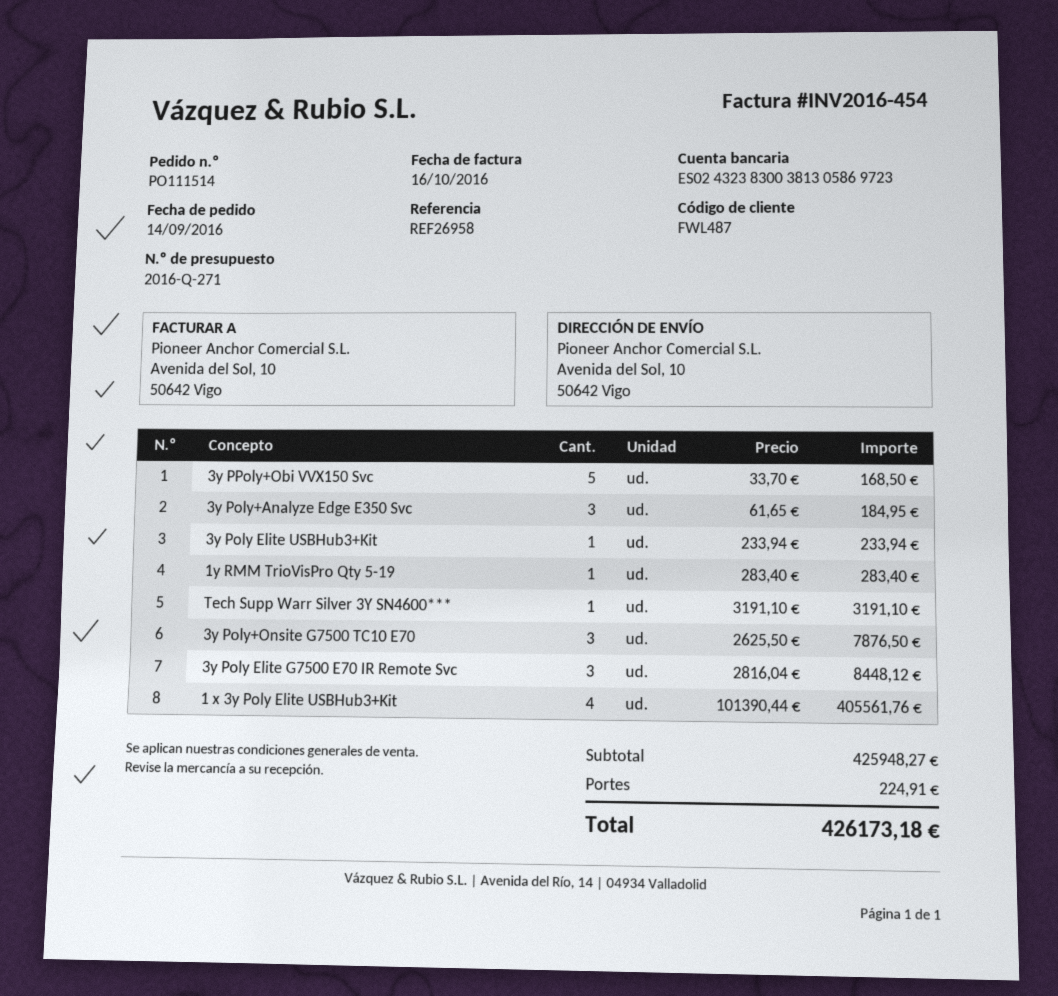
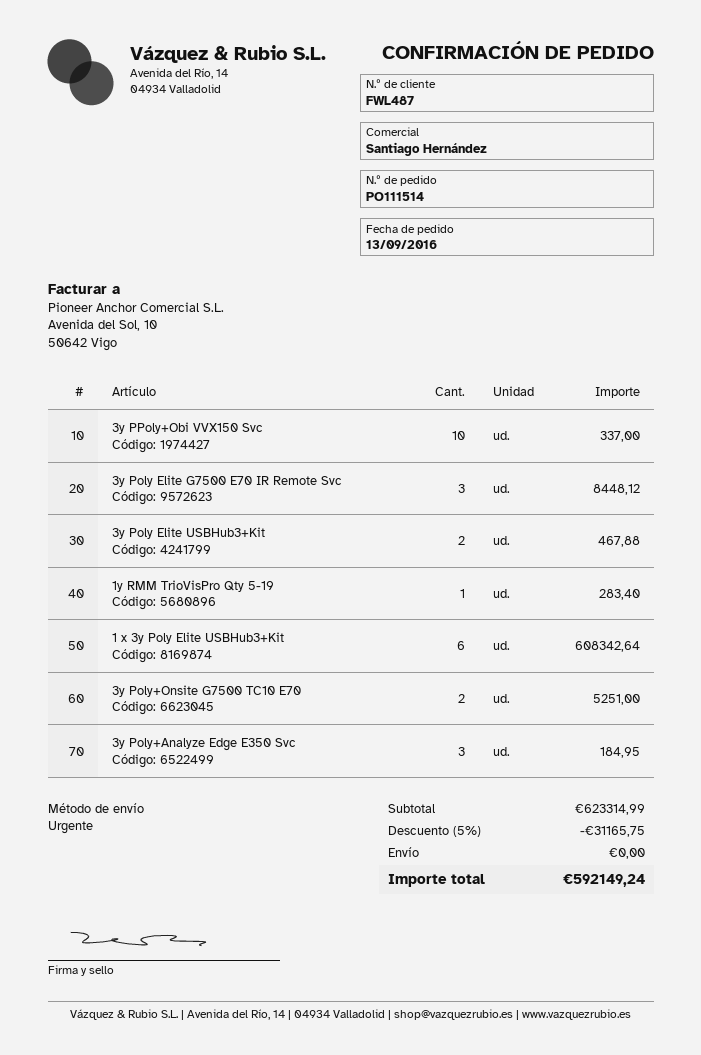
order date: 2016-09-14 -> 2016-09-13
3y PPoly+Obi VVX150 Svc: 5 for 168.50 -> 10 for 337.00
3y Poly Elite USBHub3+Kit: 1 for 233.94 -> 2 for 467.88
Tech Supp Warr Silver 3Y SN4600***: 1 for 3191.10 -> none
3y Poly+Onsite G7500 TC10 E70: 3 for 7876.50 -> 2 for 5251.00
1 x 3y Poly Elite USBHub3+Kit: 4 for 405561.76 -> 6 for 608342.64
subtotal: 425948.27 -> 623314.99
discount: none -> 5% = 31165.75
shipping: 224.91 -> 0.00
total: 426173.18 -> 592149.24

